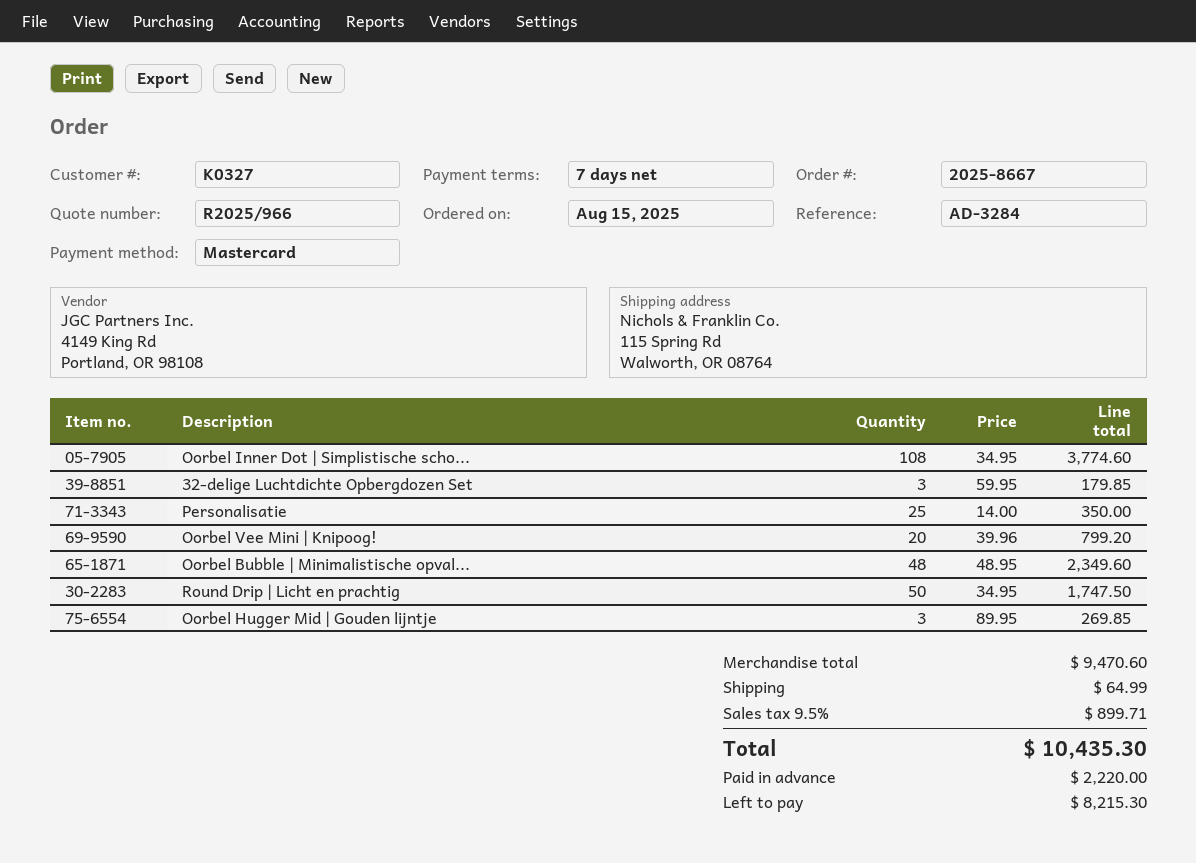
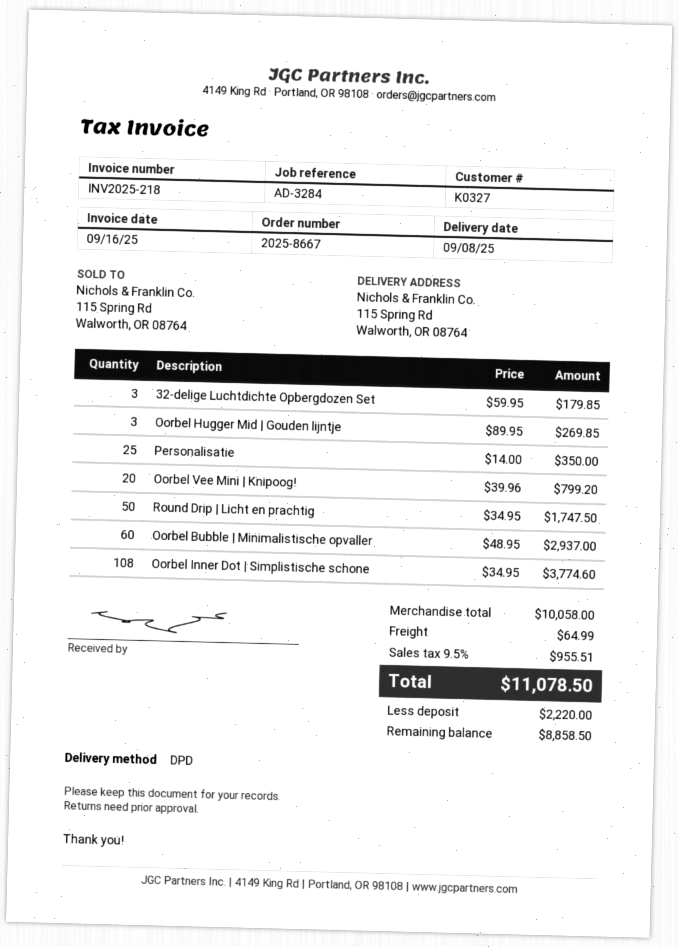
Oorbel Bubble | Minimalistische opval...: 48 x 48.95 = 2349.60 -> 60 x 48.95 = 2937.00
subtotal: 9470.60 -> 10058.00
tax: 9.5% = 899.71 -> 9.5% = 955.51
total: 10435.30 -> 11078.50
balance: 8215.30 -> 8858.50

